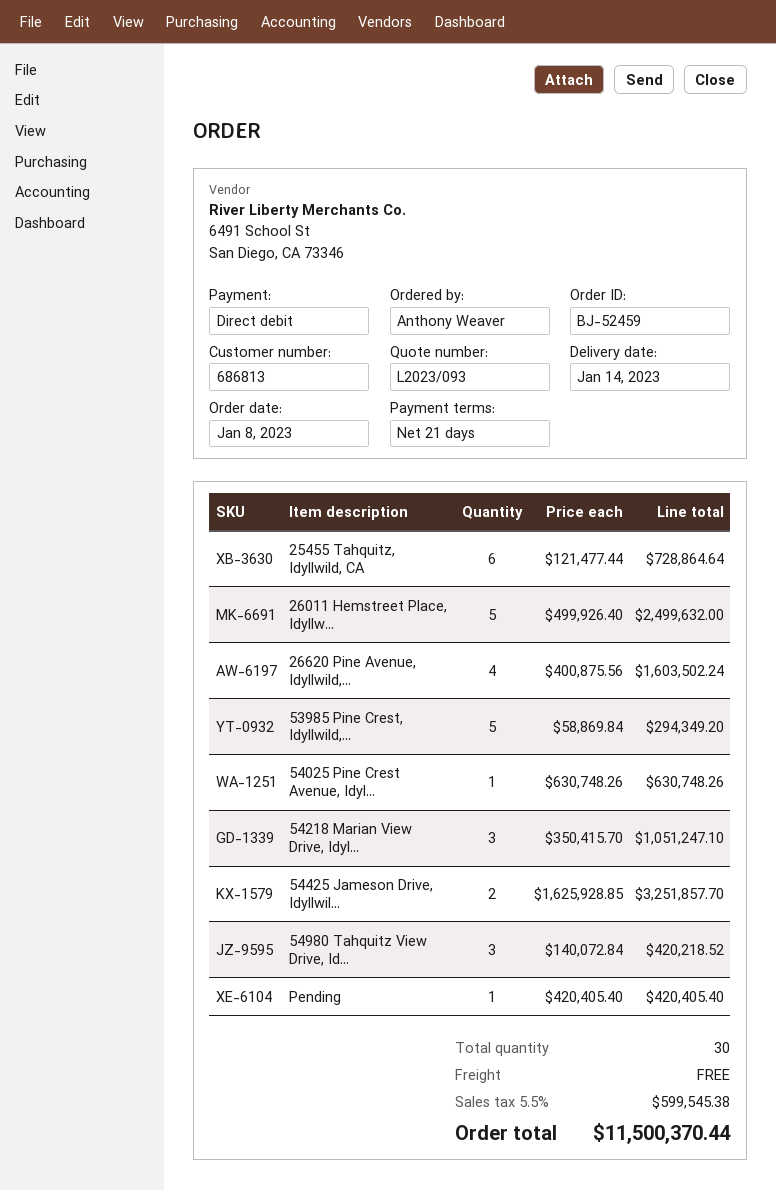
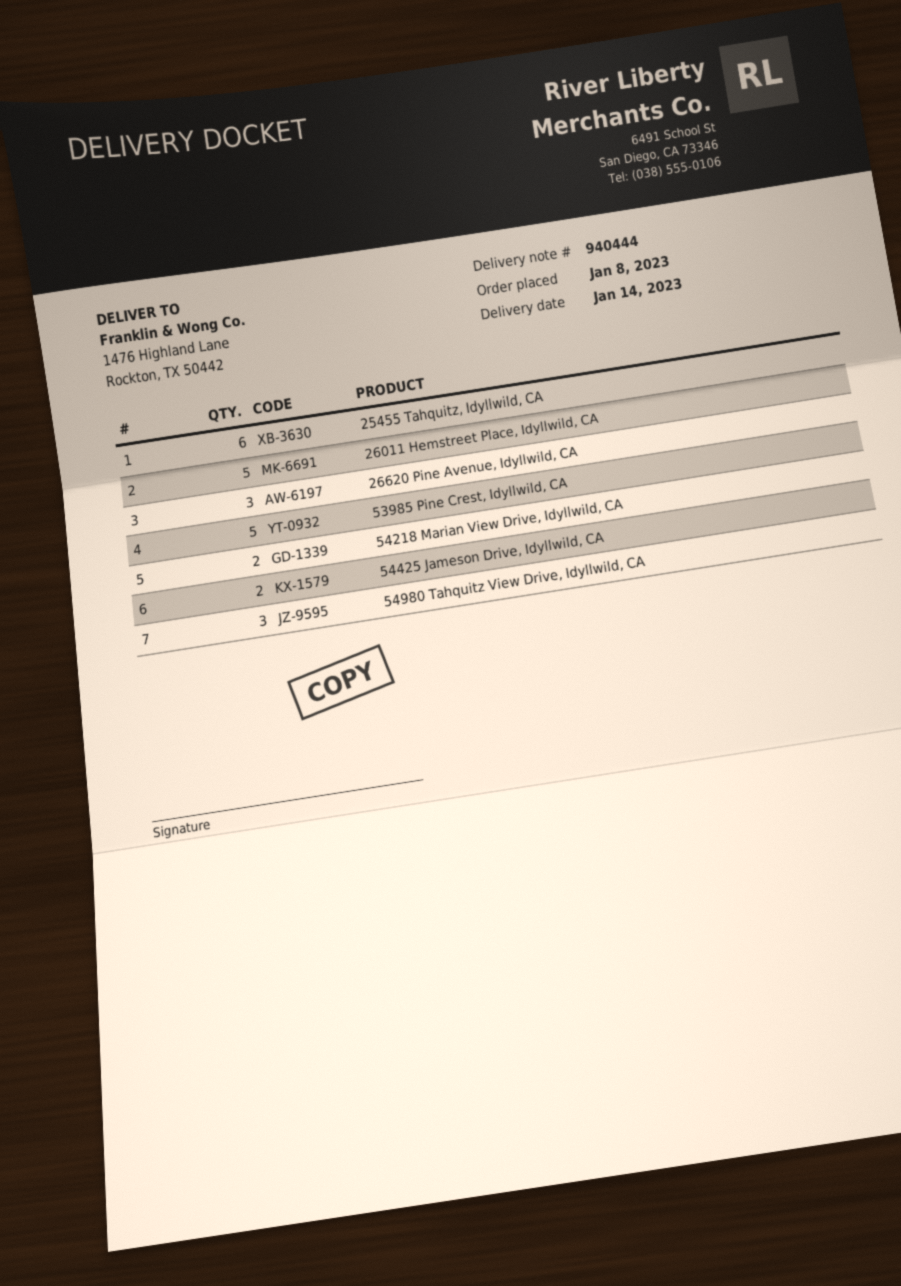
26620 Pine Avenue, Idyllwild,...: 4 -> 3
54025 Pine Crest Avenue, Idyl...: 1 -> none
54218 Marian View Drive, Idyl...: 3 -> 2
Pending: 1 -> none

